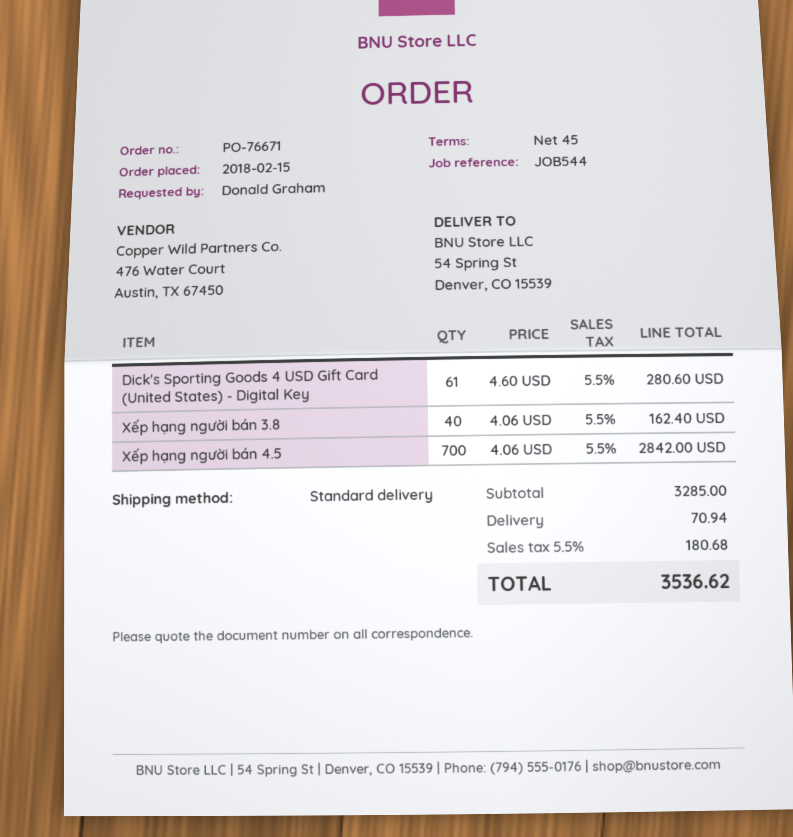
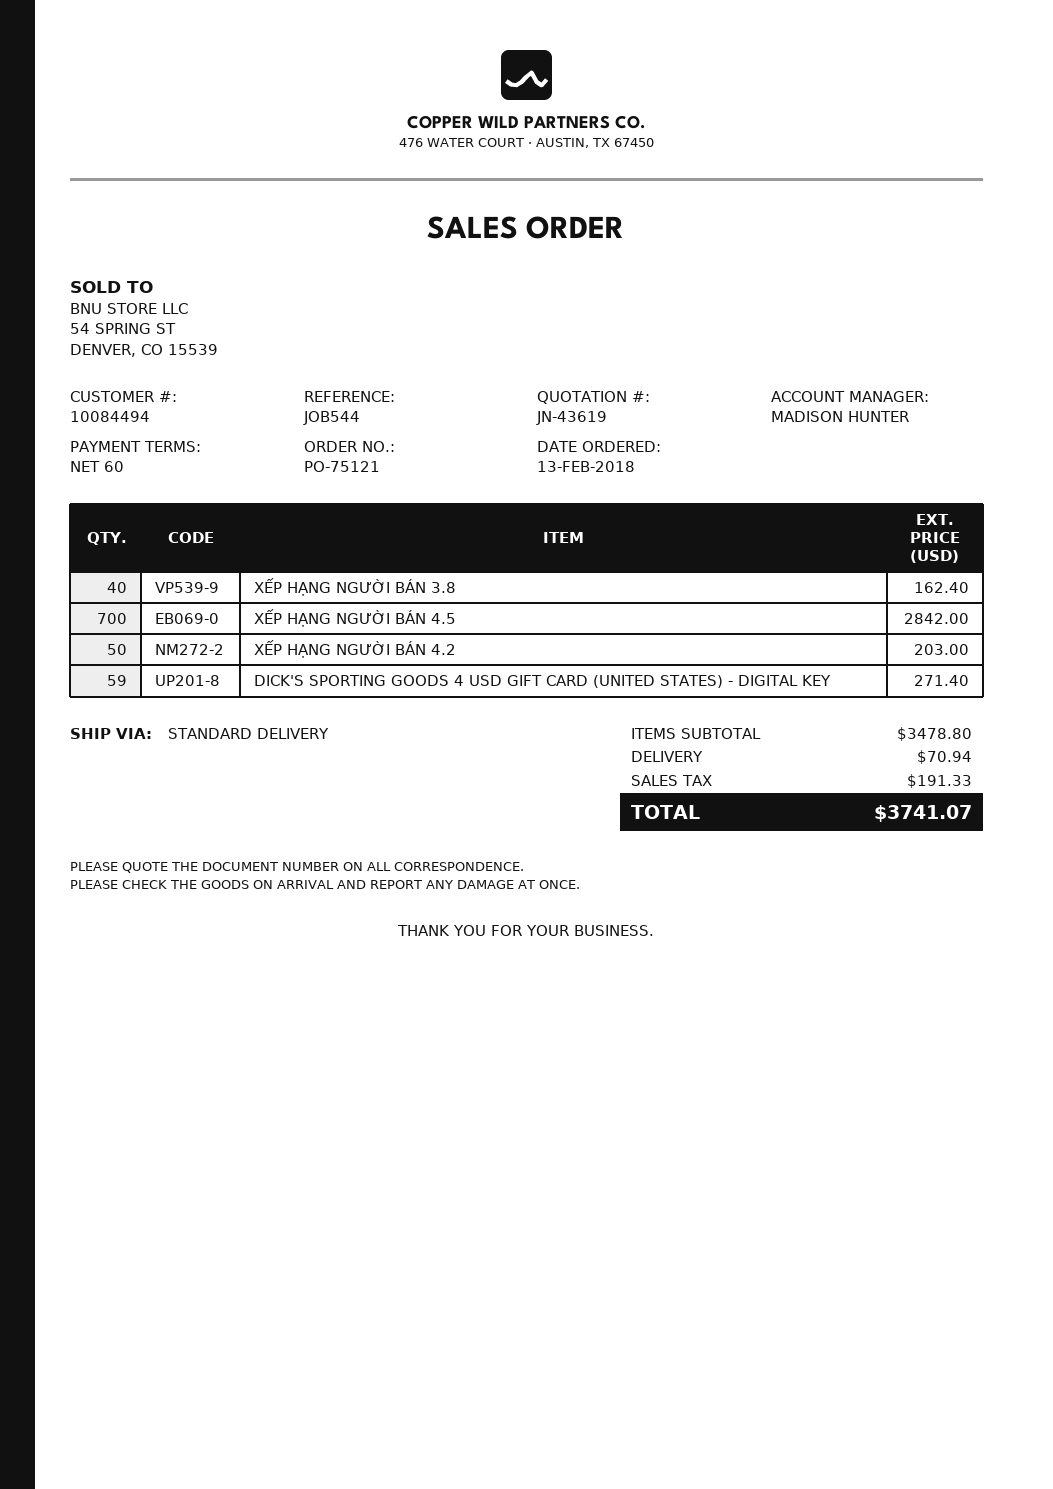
order number: PO-76671 -> PO-75121
order date: 2018-02-15 -> 2018-02-13
payment terms: 45 days -> 60 days
Dick's Sporting Goods 4 USD Gift Card (United States) - Digital Key: 61 for 280.60 -> 59 for 271.40
XẾP HẠNG NGƯỜI BÁN 4.2: none -> 50 for 203.00
subtotal: 3285.00 -> 3478.80
tax: 180.68 -> 191.33
total: 3536.62 -> 3741.07

